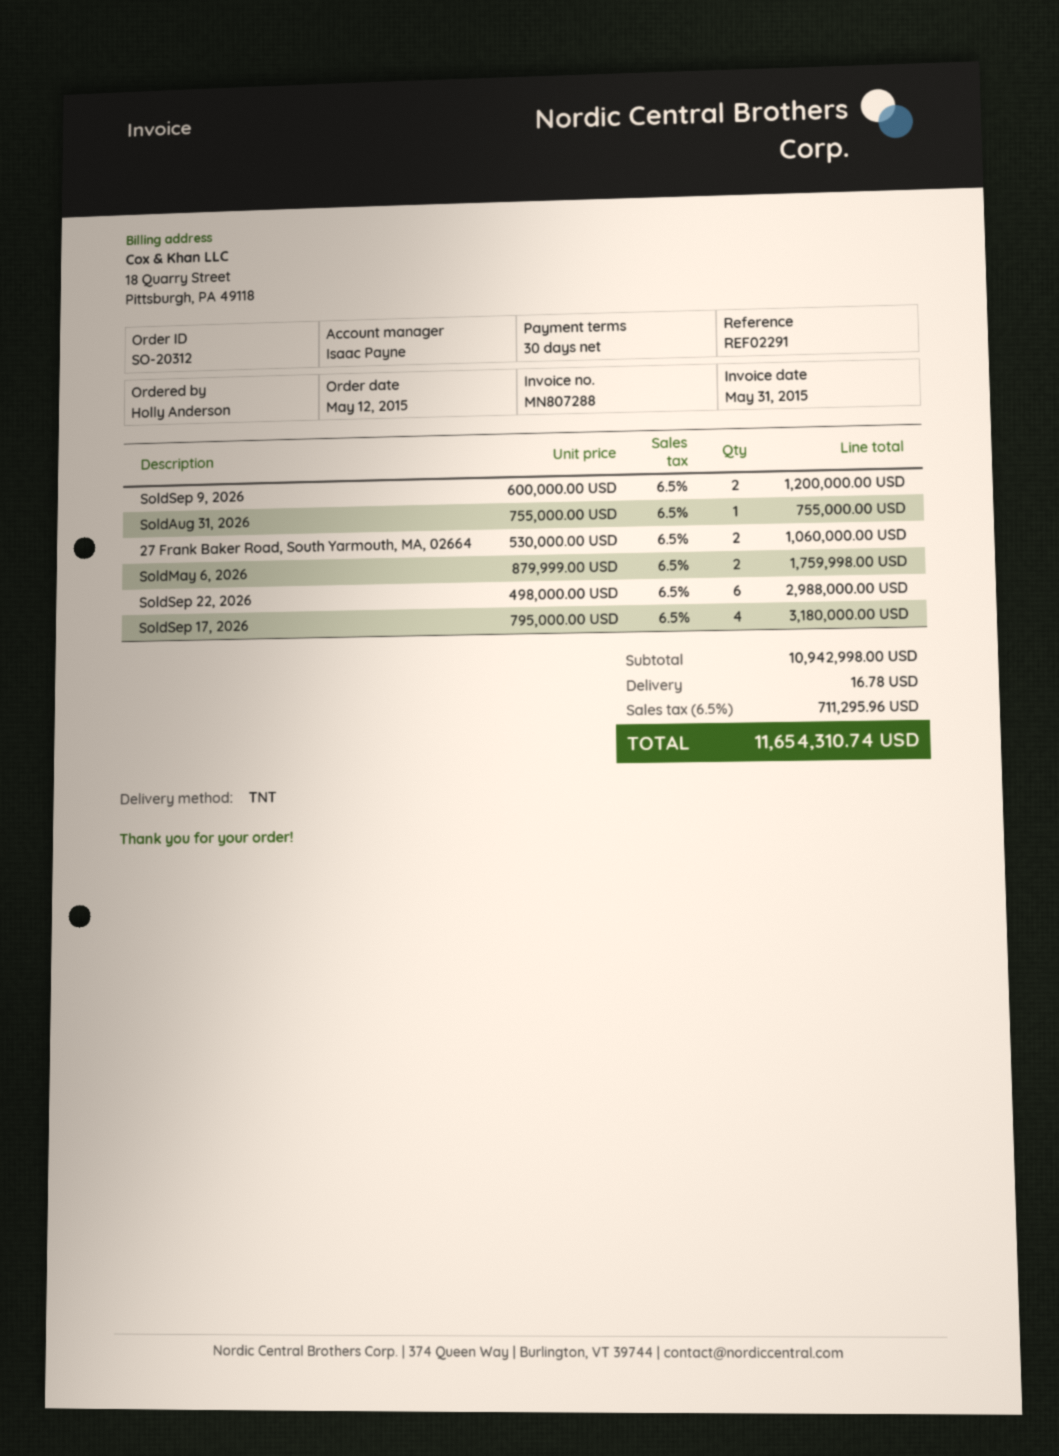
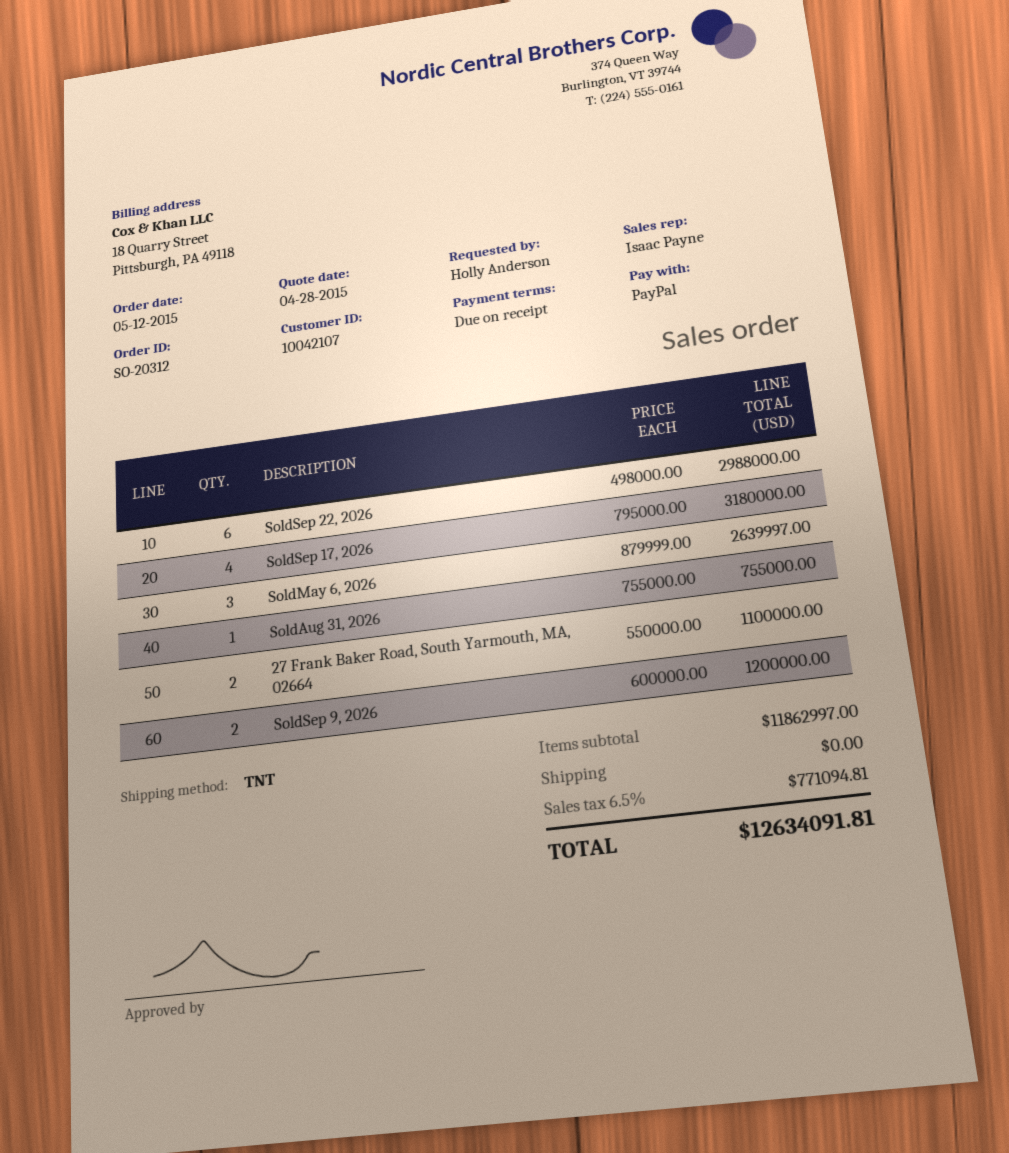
payment terms: 30 days -> on receipt
27 Frank Baker Road, South Yarmouth, MA, 02664: 2 x 530000.00 = 1060000.00 -> 2 x 550000.00 = 1100000.00
SoldMay 6, 2026: 2 x 879999.00 = 1759998.00 -> 3 x 879999.00 = 2639997.00
subtotal: 10942998.00 -> 11862997.00
shipping: 16.78 -> 0.00
tax: 6.5% = 711295.96 -> 6.5% = 771094.81
total: 11654310.74 -> 12634091.81

